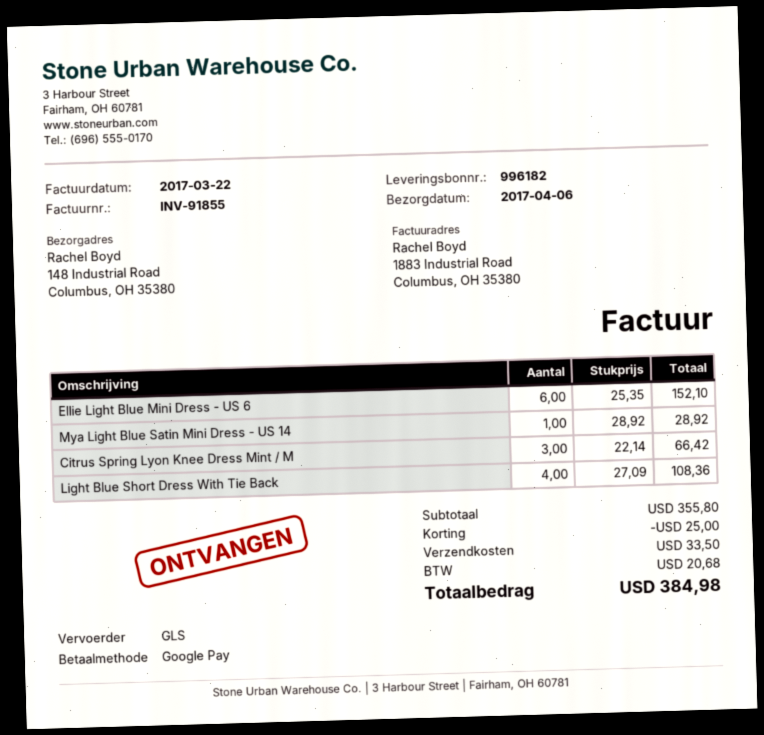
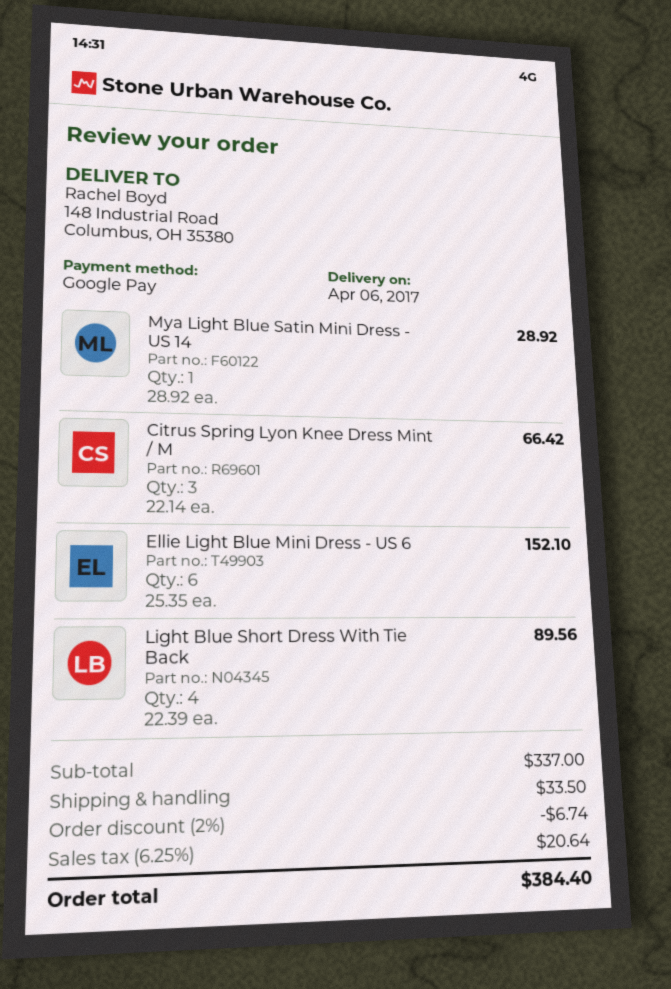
Light Blue Short Dress With Tie Back: 4 x 27.09 = 108.36 -> 4 x 22.39 = 89.56
subtotal: 355.80 -> 337.00
discount: 25.00 -> 6.74
tax: 20.68 -> 20.64
total: 384.98 -> 384.40

